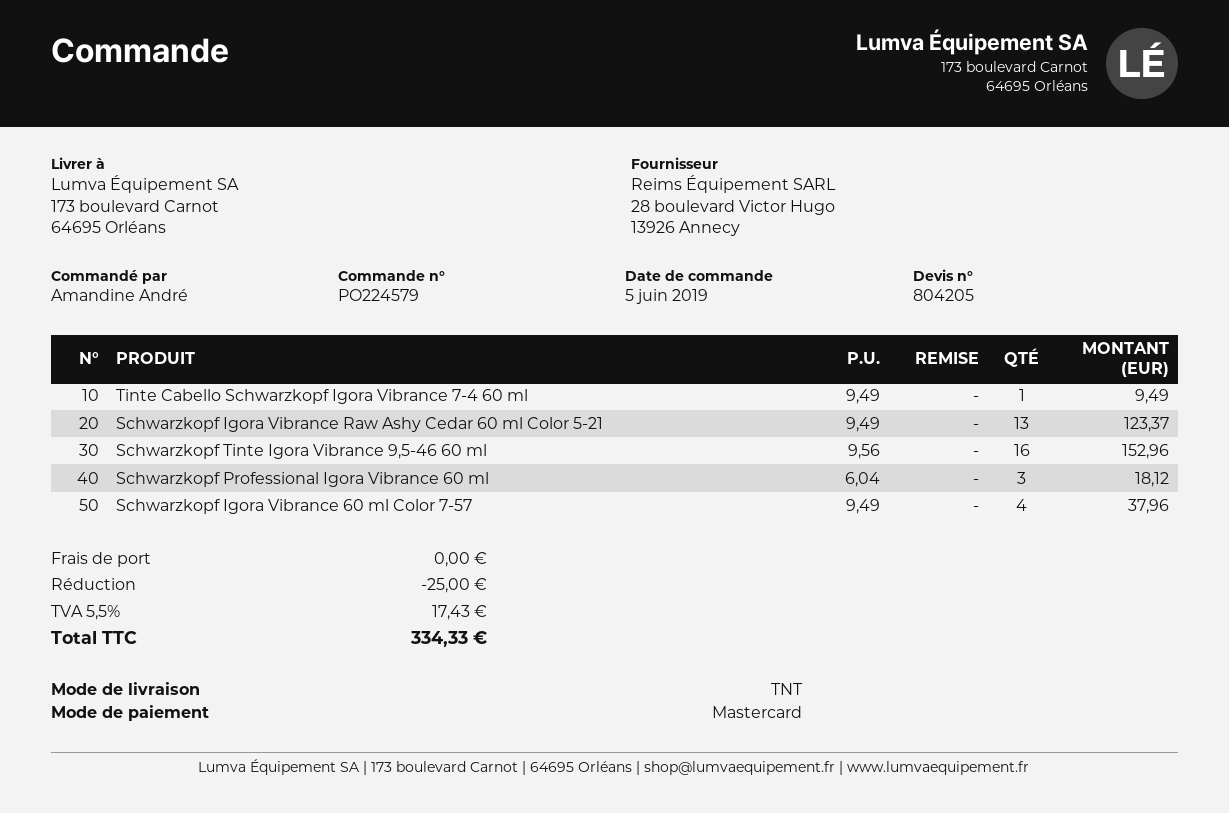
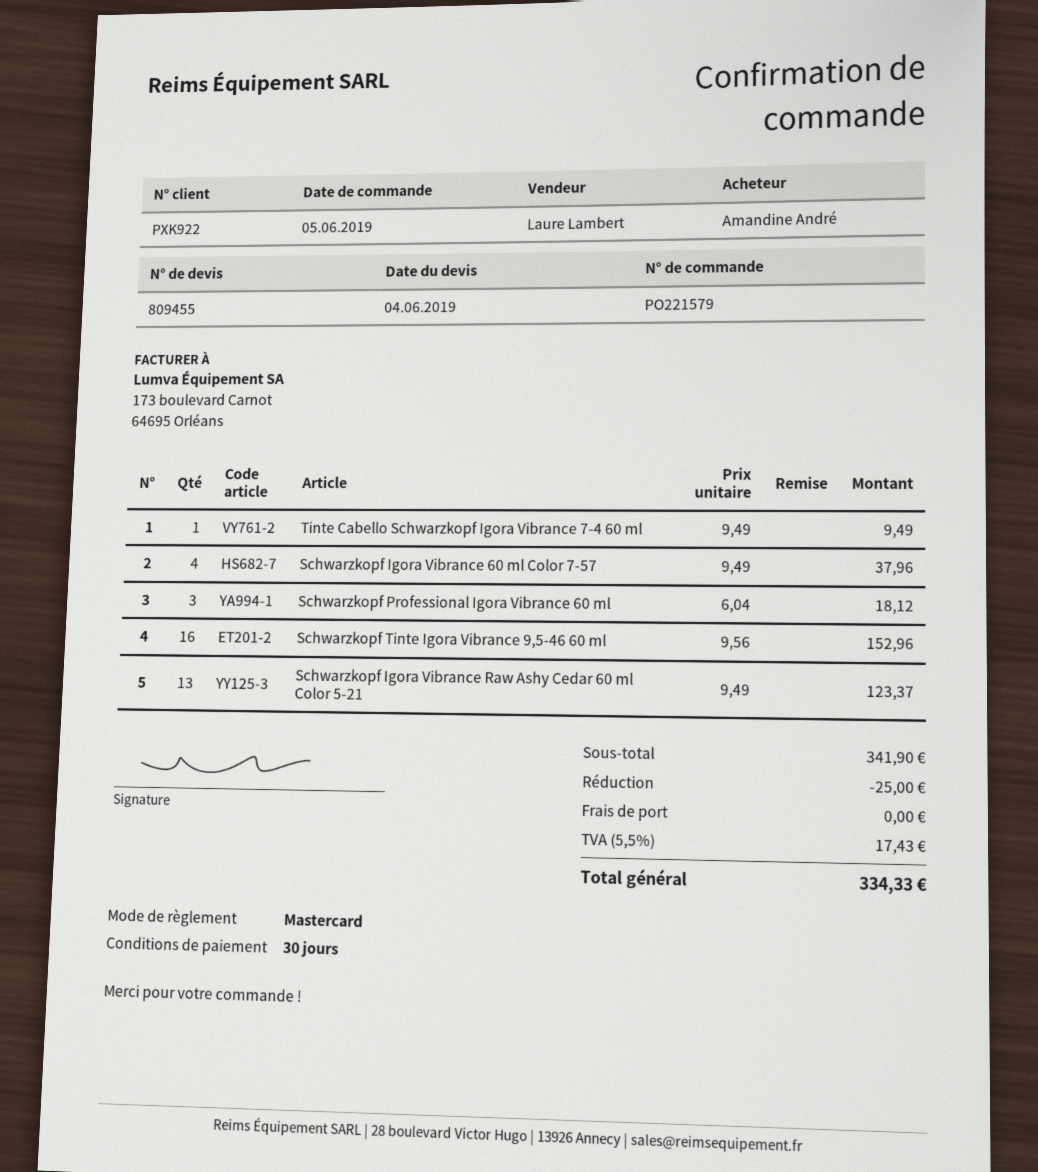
quote number: 804205 -> 809455
order number: PO224579 -> PO221579

